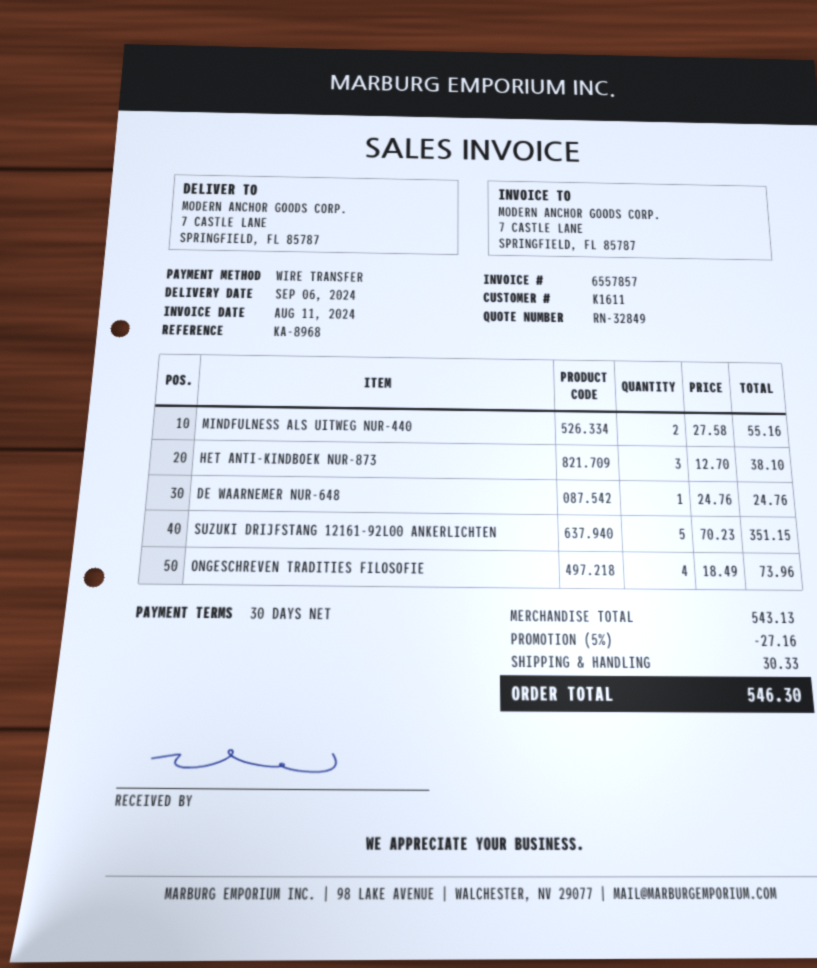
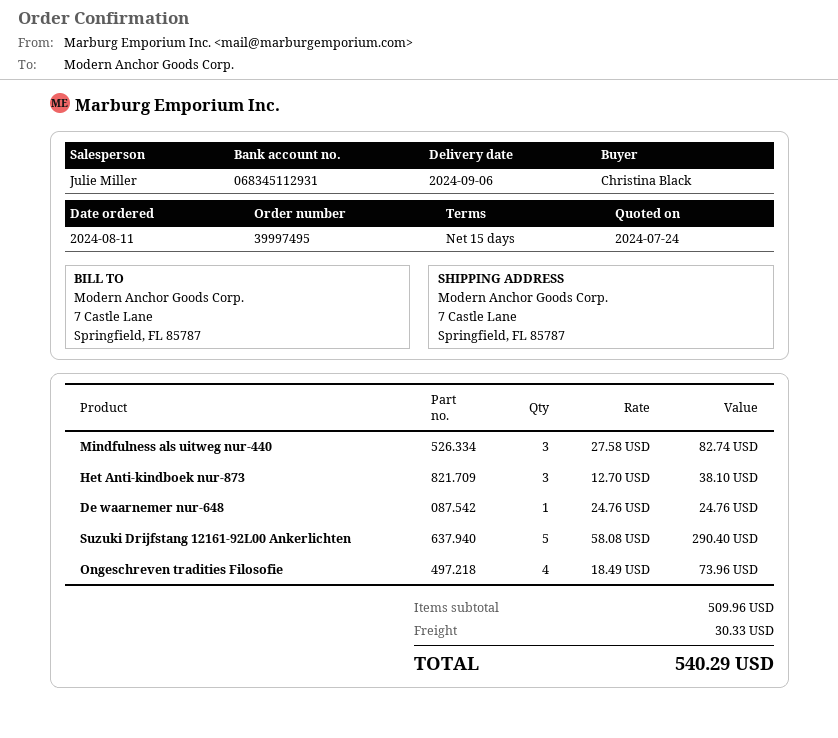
payment terms: 30 days -> 15 days
MINDFULNESS ALS UITWEG NUR-440: 2 x 27.58 = 55.16 -> 3 x 27.58 = 82.74
SUZUKI DRIJFSTANG 12161-92L00 ANKERLICHTEN: 5 x 70.23 = 351.15 -> 5 x 58.08 = 290.40
subtotal: 543.13 -> 509.96
discount: 5% = 27.16 -> none
total: 546.30 -> 540.29

